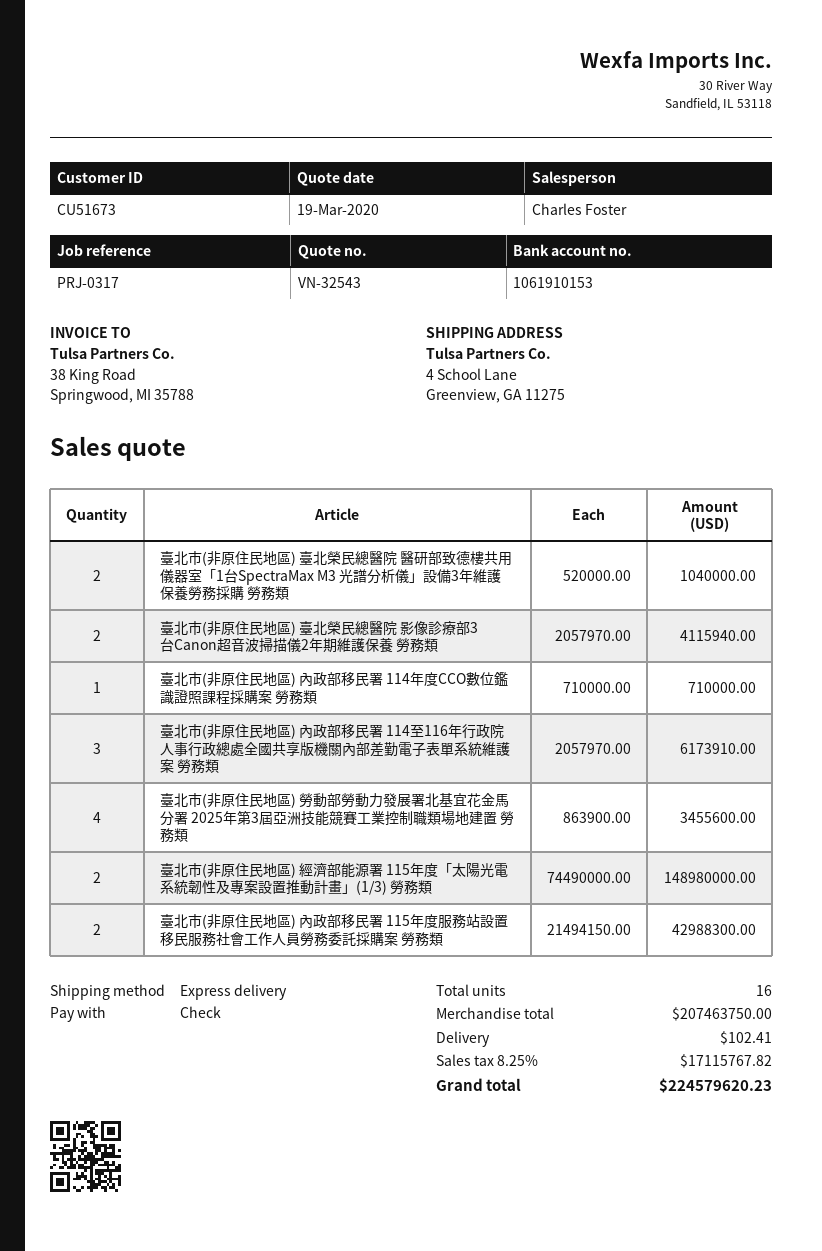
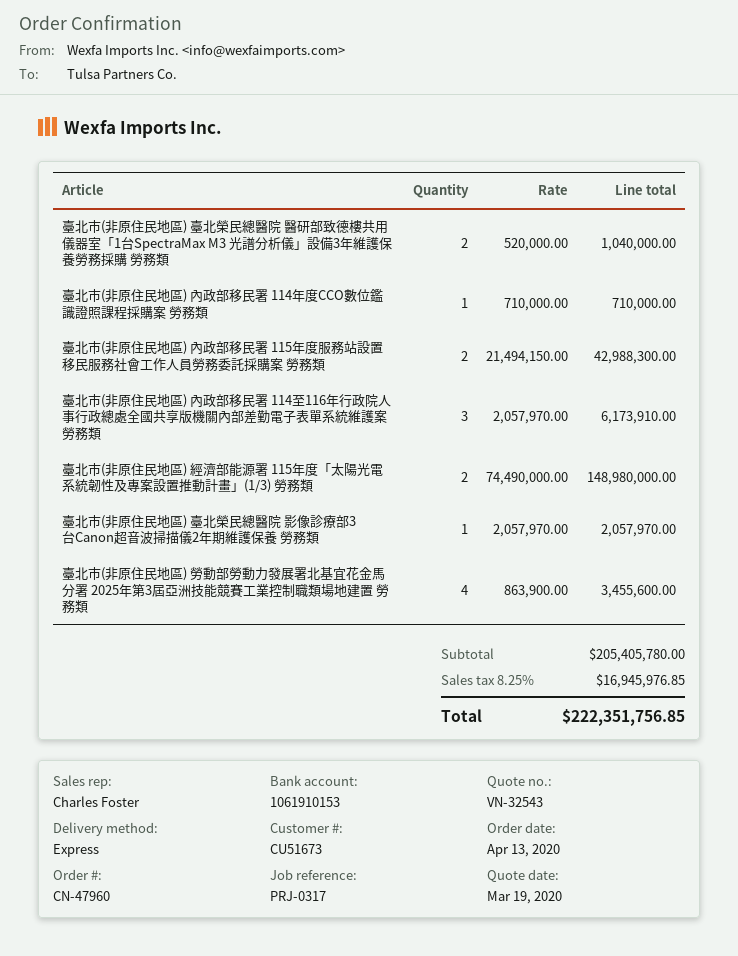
臺北市(非原住民地區) 臺北榮民總醫院 影像診療部3台Canon超音波掃描儀2年期維護保養 勞務類: 2 x 2057970.00 = 4115940.00 -> 1 x 2057970.00 = 2057970.00
subtotal: 207463750.00 -> 205405780.00
shipping: 102.41 -> none
tax: 8.25% = 17115767.82 -> 8.25% = 16945976.85
total: 224579620.23 -> 222351756.85

